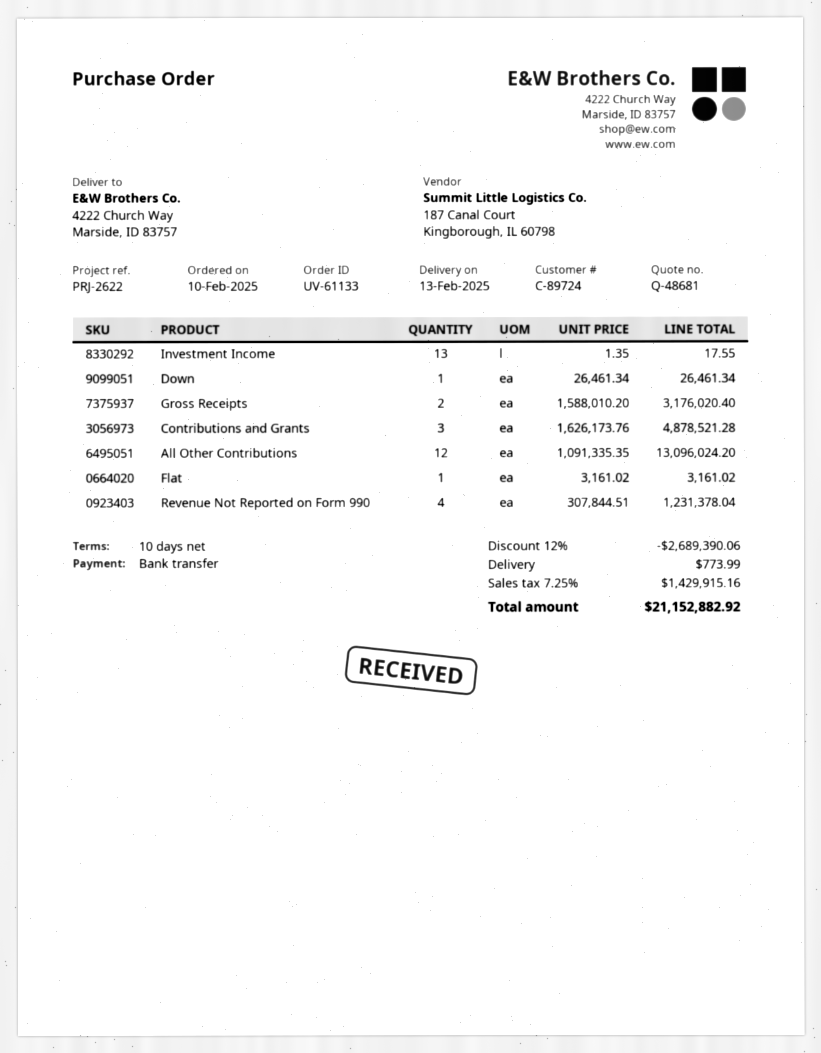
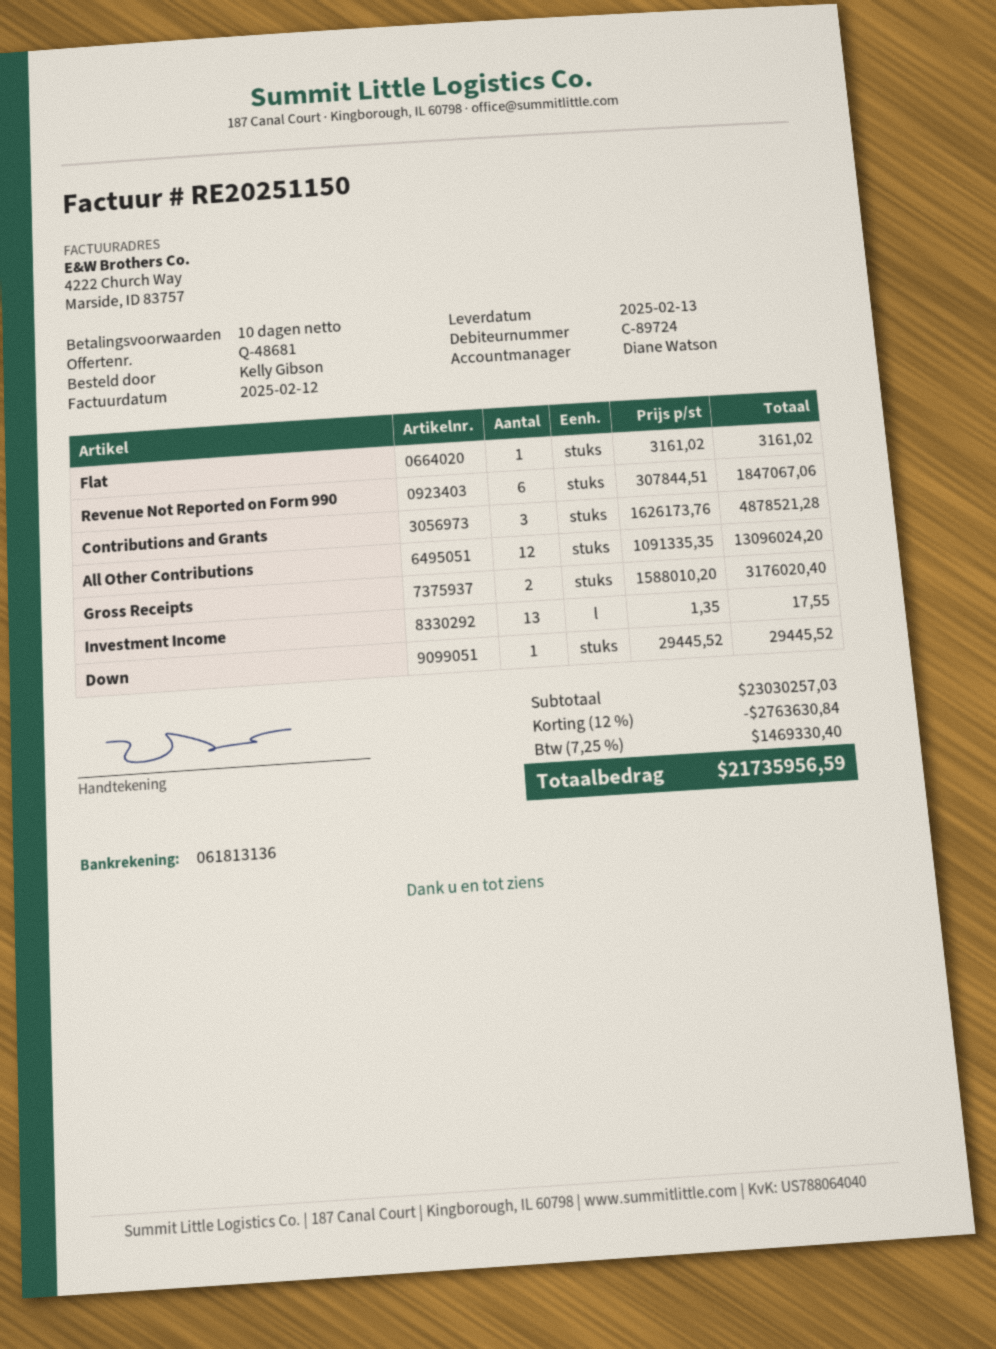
Down: 1 x 26461.34 = 26461.34 -> 1 x 29445.52 = 29445.52
Revenue Not Reported on Form 990: 4 x 307844.51 = 1231378.04 -> 6 x 307844.51 = 1847067.06
discount: 12% = 2689390.06 -> 12% = 2763630.84
shipping: 773.99 -> none
tax: 7.25% = 1429915.16 -> 7.25% = 1469330.40
total: 21152882.92 -> 21735956.59

